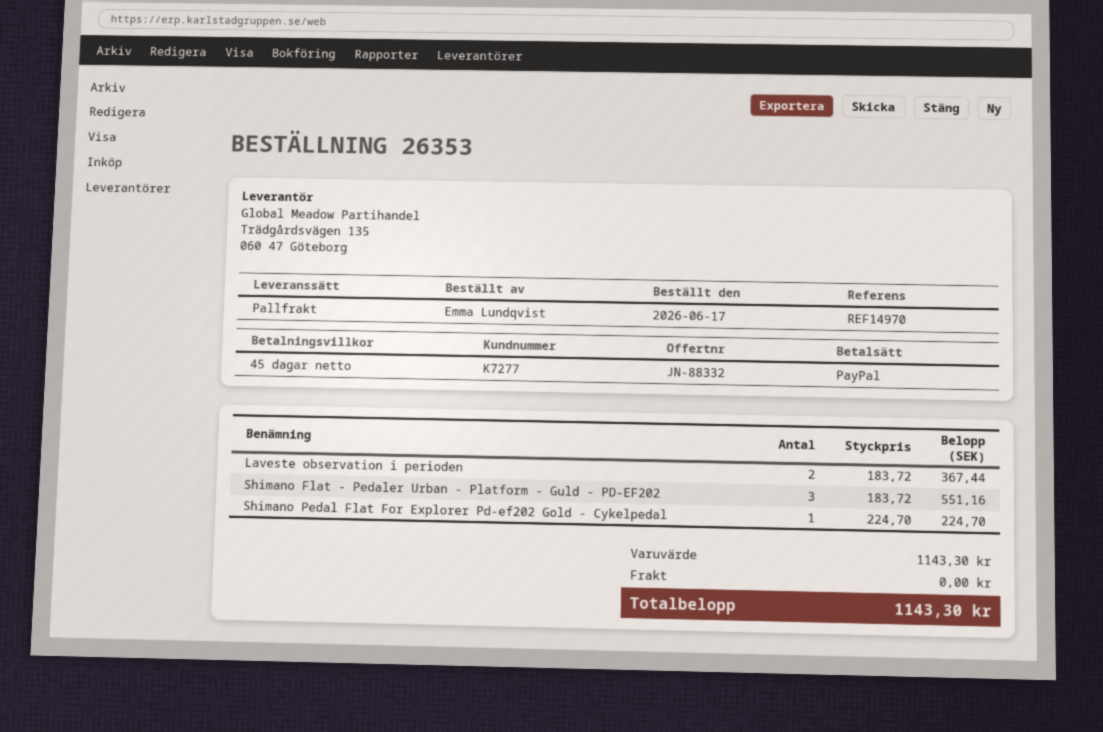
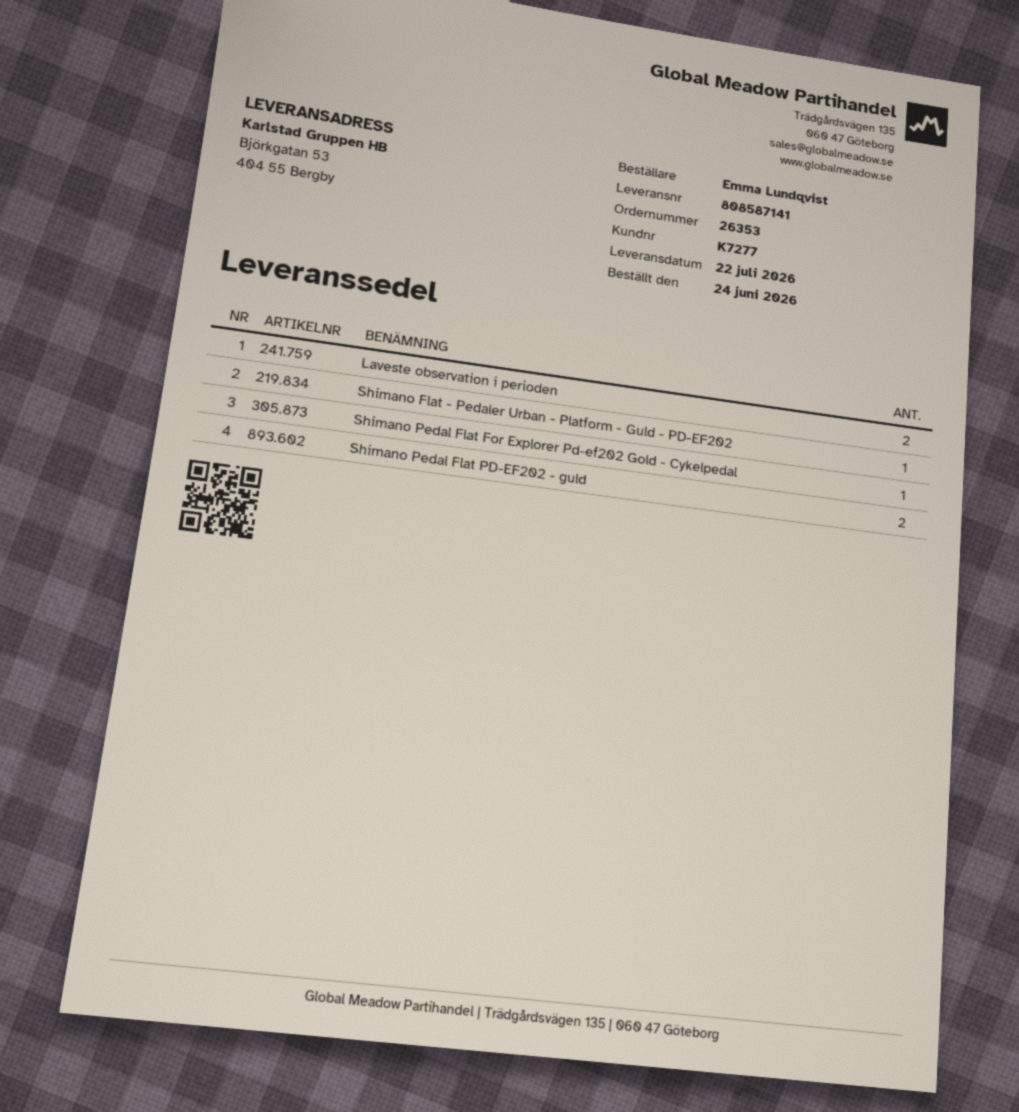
order date: 2026-06-17 -> 2026-06-24
Shimano Flat - Pedaler Urban - Platform - Guld - PD-EF202: 3 -> 1
Shimano Pedal Flat PD-EF202 - guld: none -> 2

